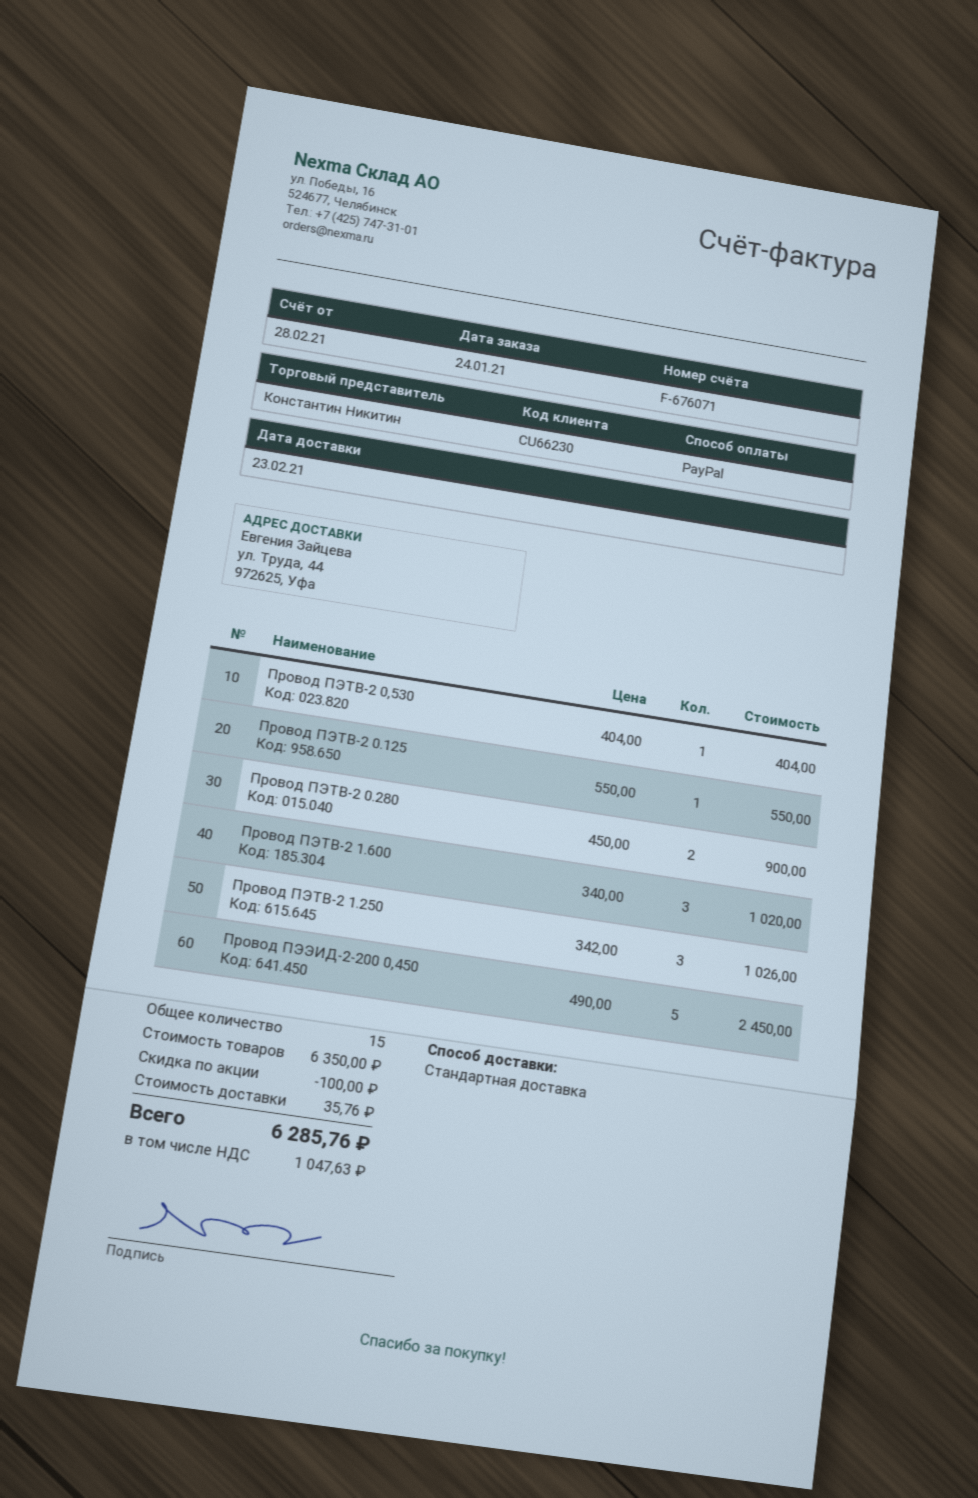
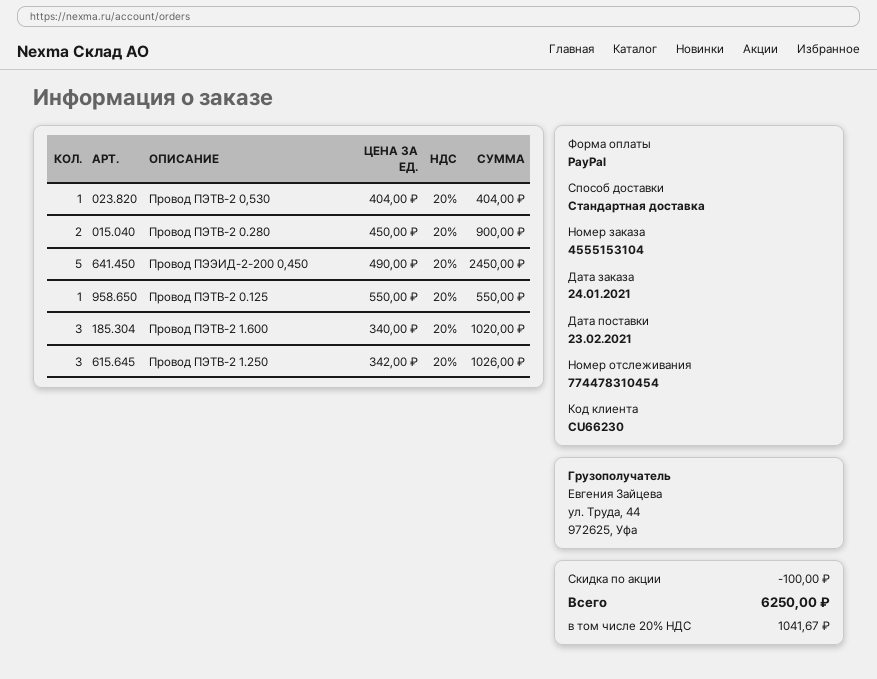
shipping: 35.76 -> none
tax: 1047.63 -> 1041.67
total: 6285.76 -> 6250.00

